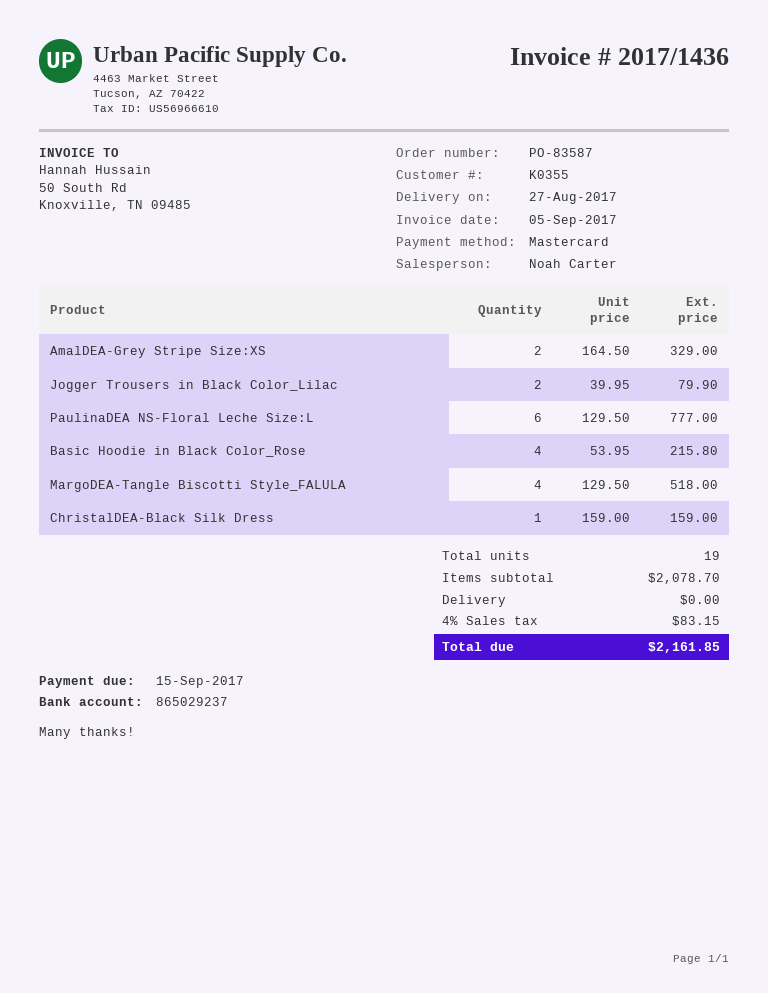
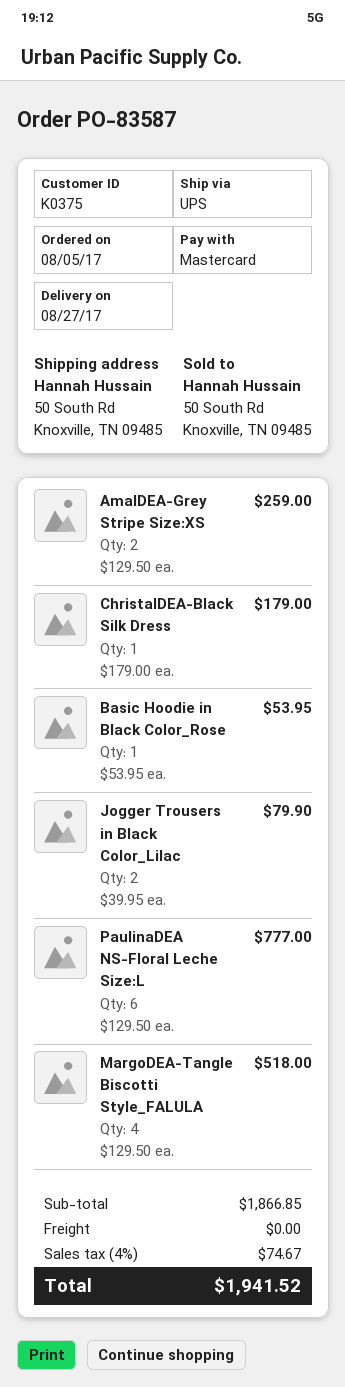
customer number: K0355 -> K0375
AmalDEA-Grey Stripe Size:XS: 2 x 164.50 = 329.00 -> 2 x 129.50 = 259.00
Basic Hoodie in Black Color_Rose: 4 x 53.95 = 215.80 -> 1 x 53.95 = 53.95
ChristalDEA-Black Silk Dress: 1 x 159.00 = 159.00 -> 1 x 179.00 = 179.00
subtotal: 2078.70 -> 1866.85
tax: 4% = 83.15 -> 4% = 74.67
total: 2161.85 -> 1941.52

